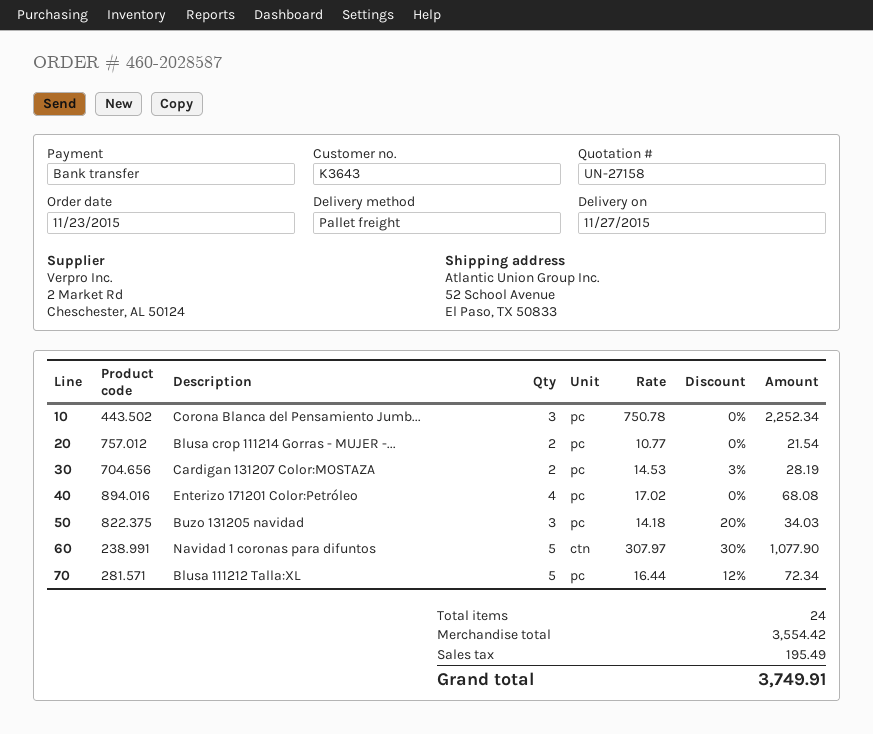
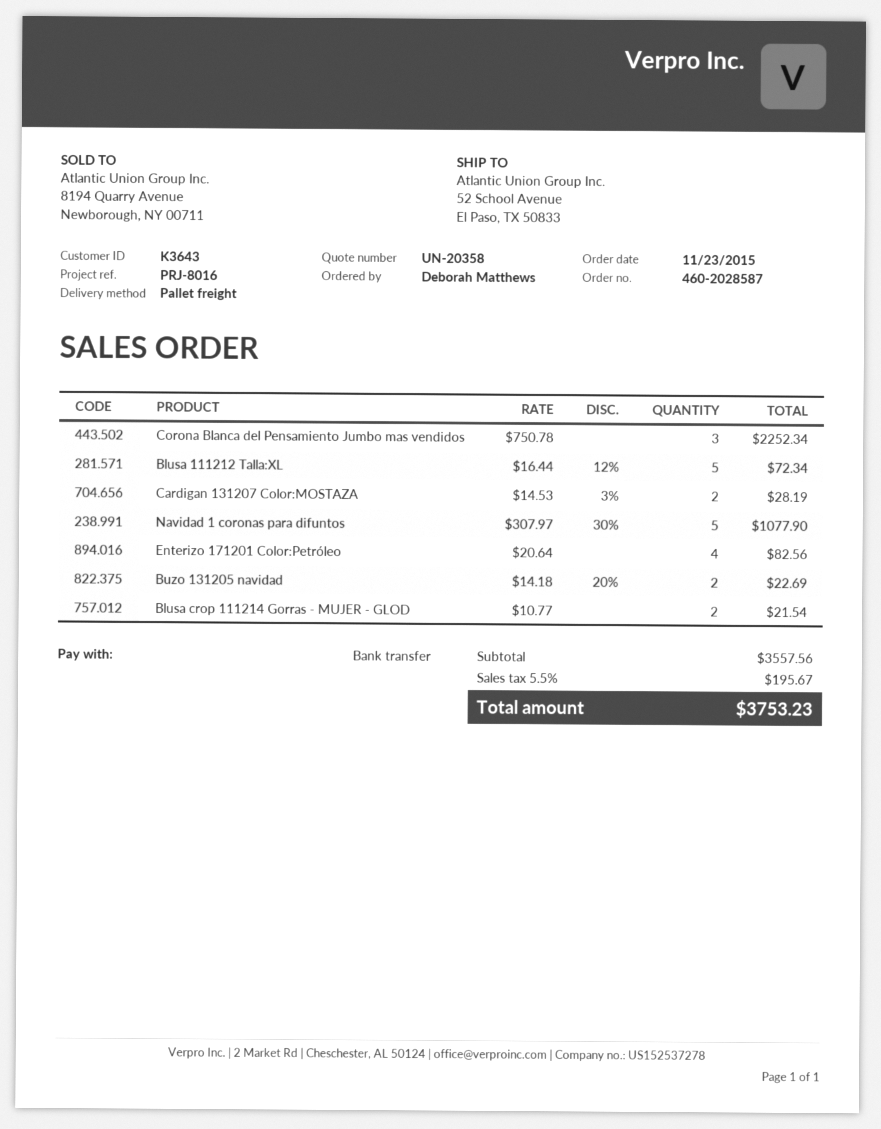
quote number: UN-27158 -> UN-20358
Enterizo 171201 Color:Petróleo: 4 x 17.02 = 68.08 -> 4 x 20.64 = 82.56
Buzo 131205 navidad: 3 x 14.18 - 20% = 34.03 -> 2 x 14.18 - 20% = 22.69
subtotal: 3554.42 -> 3557.56
tax: 195.49 -> 195.67
total: 3749.91 -> 3753.23

